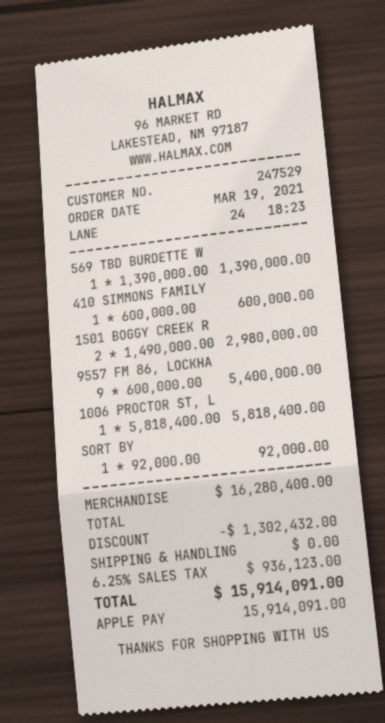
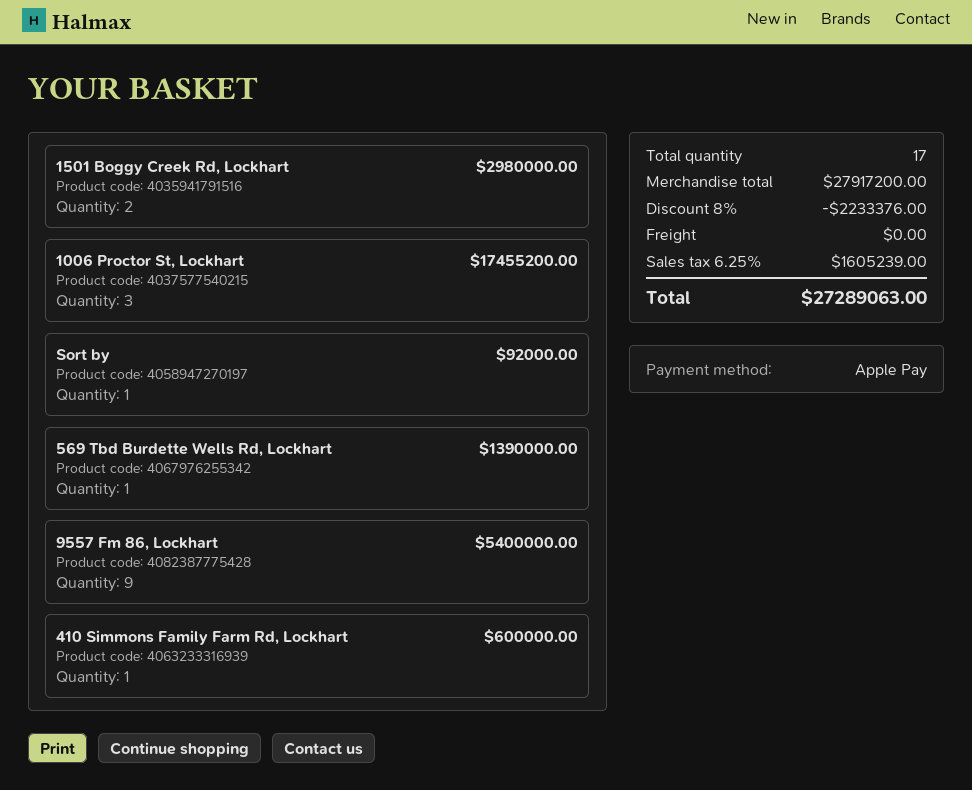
1006 PROCTOR ST, L: 1 for 5818400.00 -> 3 for 17455200.00
subtotal: 16280400.00 -> 27917200.00
discount: 1302432.00 -> 2233376.00
tax: 6.25% = 936123.00 -> 6.25% = 1605239.00
total: 15914091.00 -> 27289063.00

